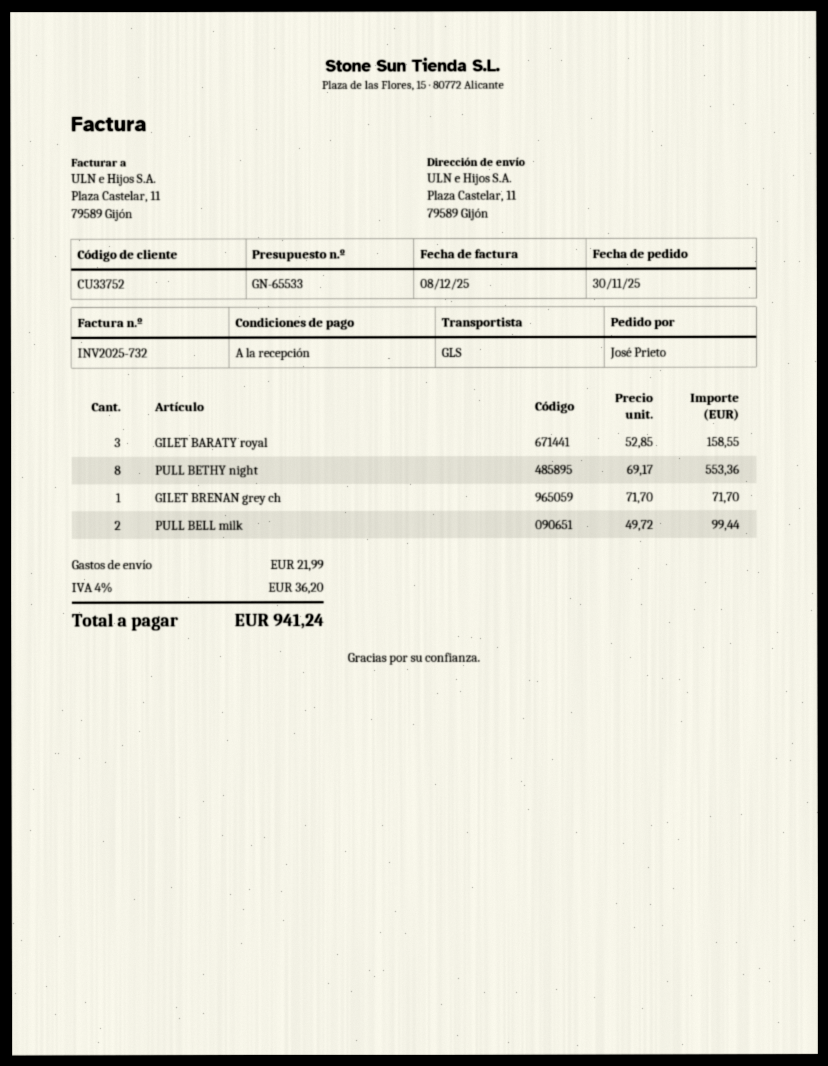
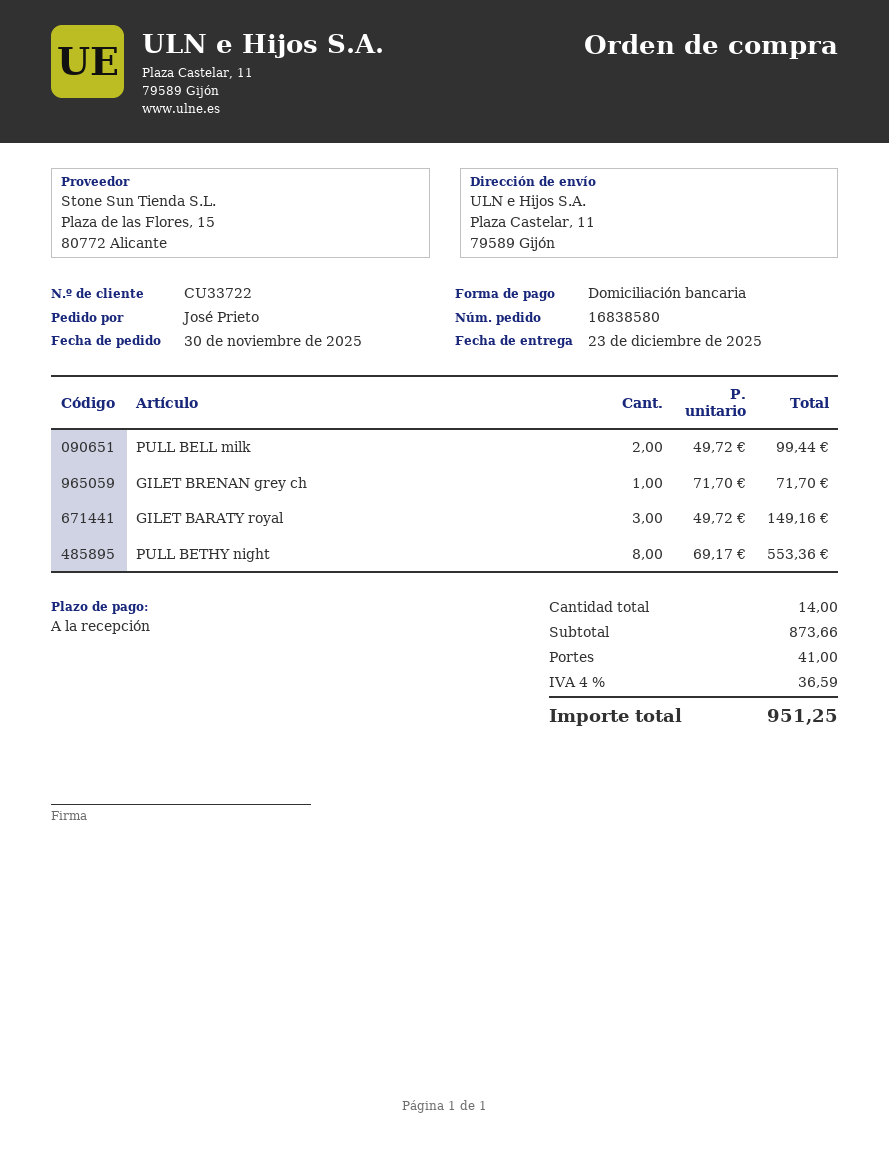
customer number: CU33752 -> CU33722
GILET BARATY royal: 3 x 52.85 = 158.55 -> 3 x 49.72 = 149.16
shipping: 21.99 -> 41.00
tax: 4% = 36.20 -> 4% = 36.59
total: 941.24 -> 951.25

